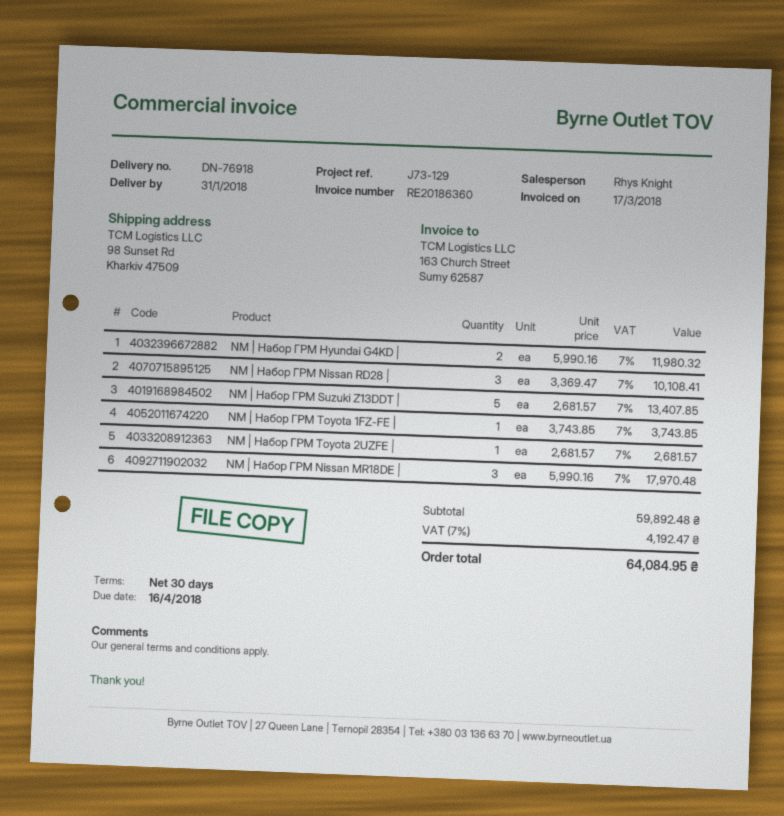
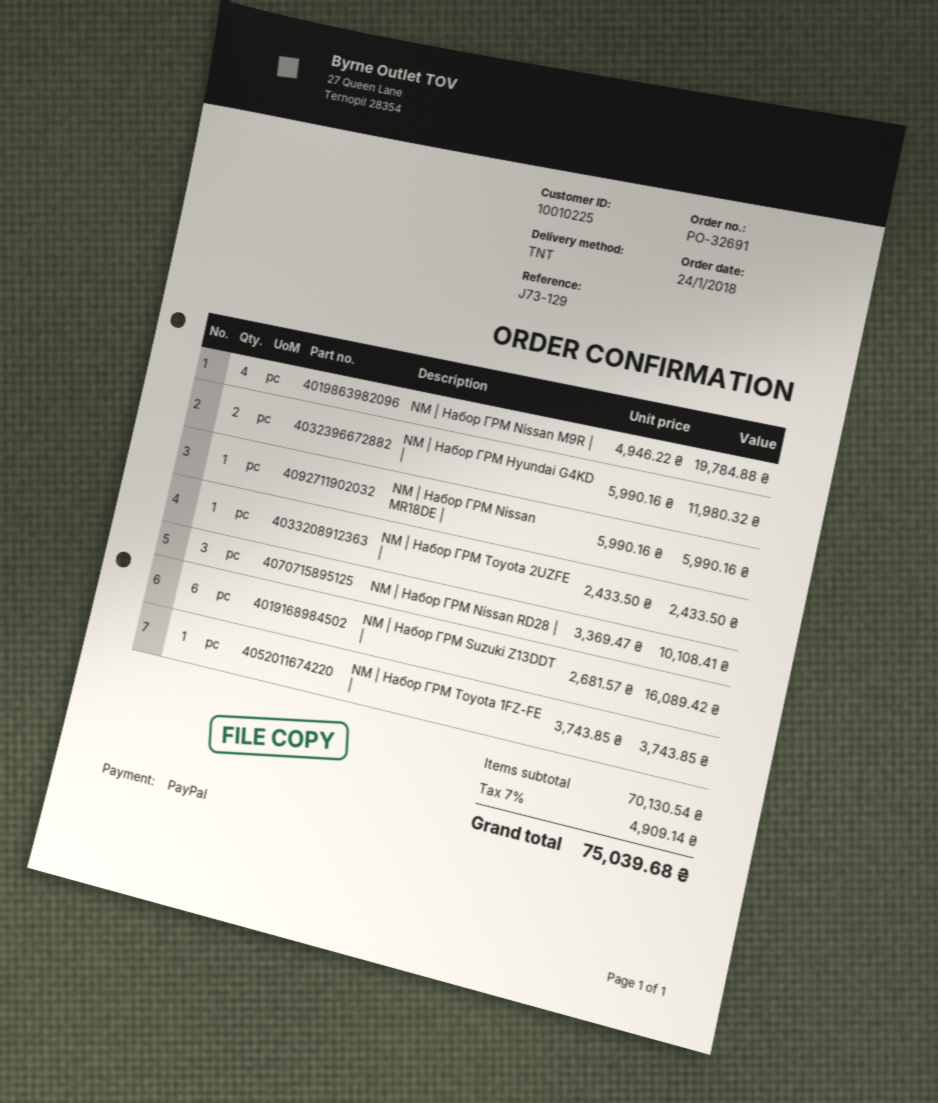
NM | Набор ГРМ Suzuki Z13DDT |: 5 x 2681.57 = 13407.85 -> 6 x 2681.57 = 16089.42
NM | Набор ГРМ Toyota 2UZFE |: 1 x 2681.57 = 2681.57 -> 1 x 2433.50 = 2433.50
NM | Набор ГРМ Nissan MR18DE |: 3 x 5990.16 = 17970.48 -> 1 x 5990.16 = 5990.16
NM | Набор ГРМ Nissan M9R |: none -> 4 x 4946.22 = 19784.88
subtotal: 59892.48 -> 70130.54
tax: 7% = 4192.47 -> 7% = 4909.14
total: 64084.95 -> 75039.68

